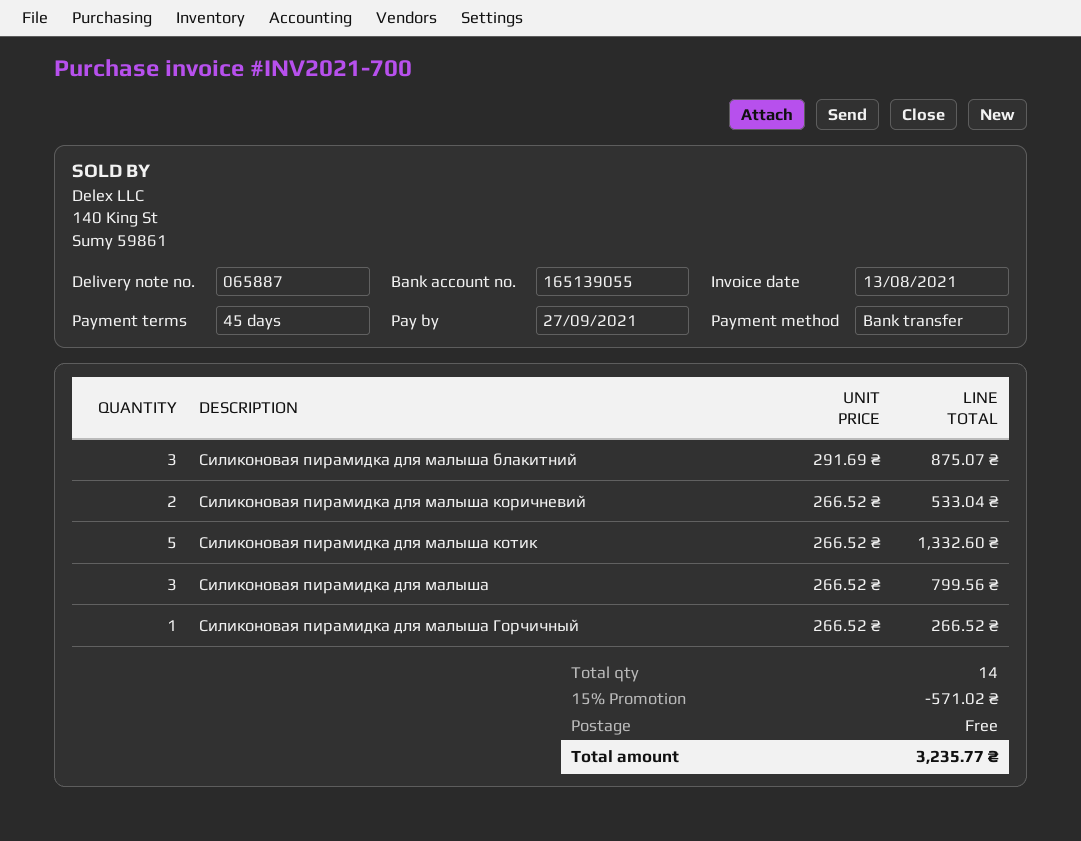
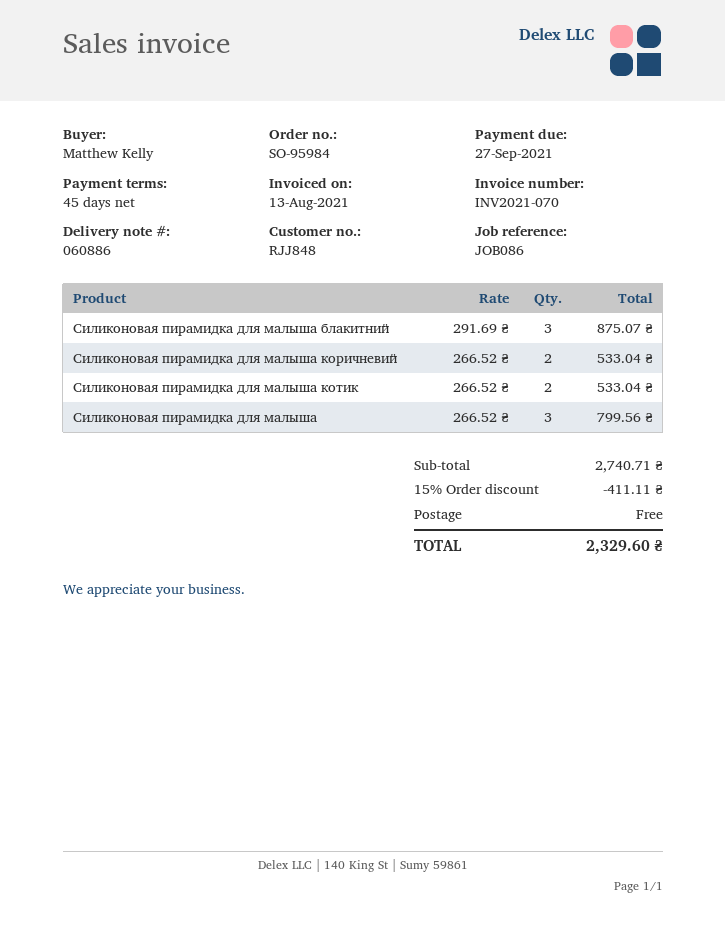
delivery note number: 065887 -> 060886
invoice number: INV2021-700 -> INV2021-070
Силиконовая пирамидка для малыша котик: 5 x 266.52 = 1332.60 -> 2 x 266.52 = 533.04
Силиконовая пирамидка для малыша Горчичный: 1 x 266.52 = 266.52 -> none
discount: 15% = 571.02 -> 15% = 411.11
total: 3235.77 -> 2329.60

